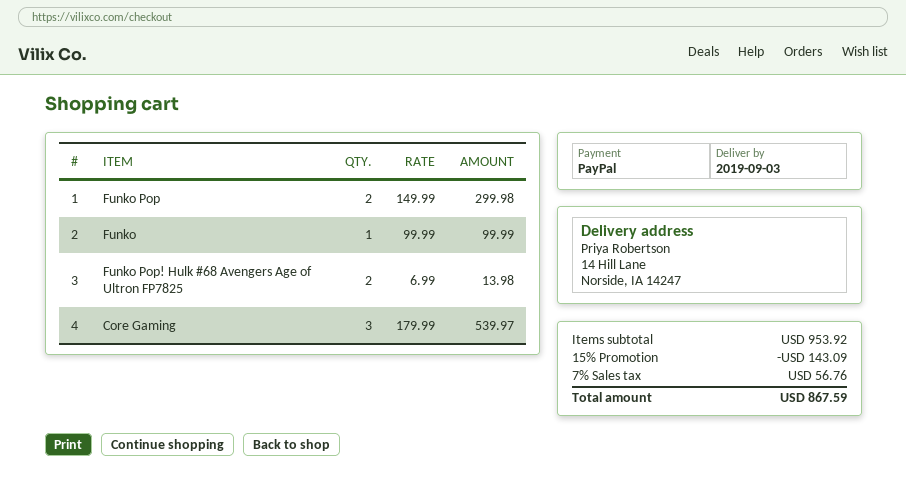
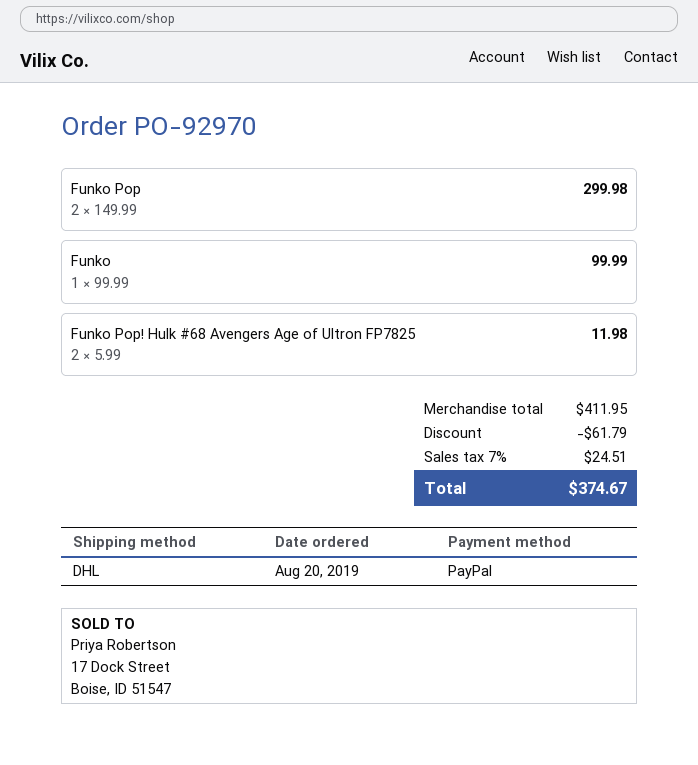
Funko Pop! Hulk #68 Avengers Age of Ultron FP7825: 2 x 6.99 = 13.98 -> 2 x 5.99 = 11.98
Core Gaming: 3 x 179.99 = 539.97 -> none
subtotal: 953.92 -> 411.95
discount: 143.09 -> 61.79
tax: 7% = 56.76 -> 7% = 24.51
total: 867.59 -> 374.67

